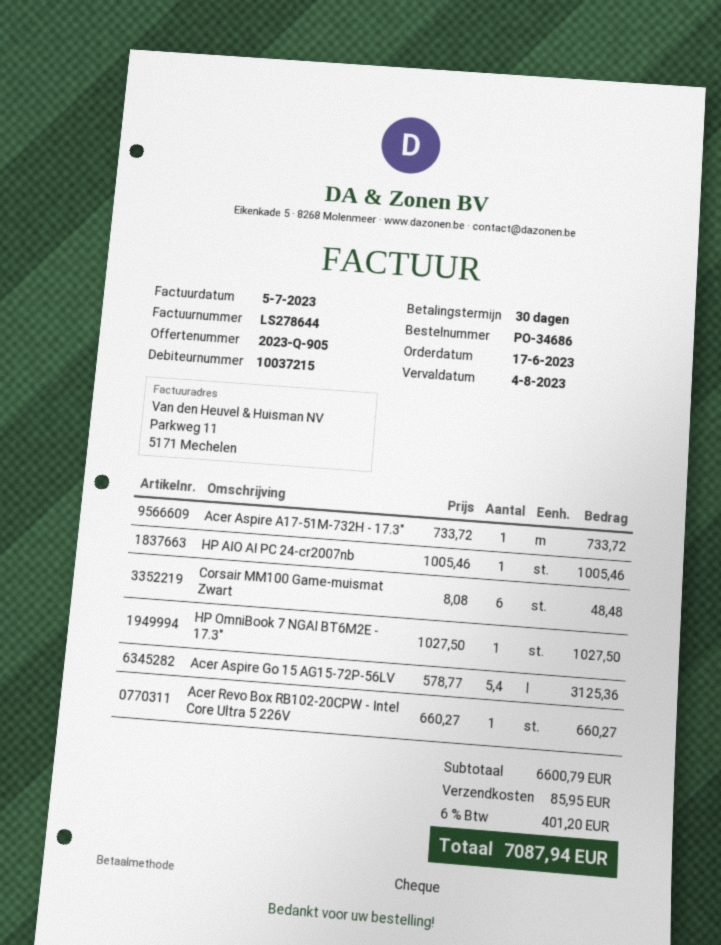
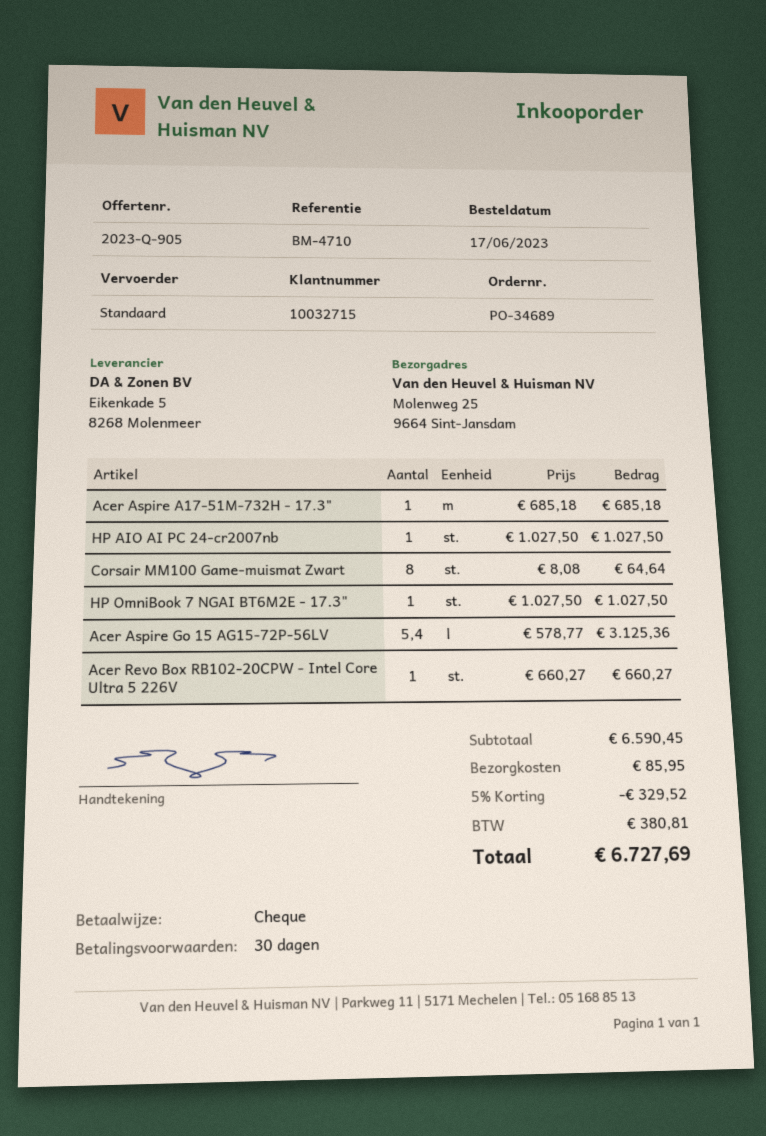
order number: PO-34686 -> PO-34689
customer number: 10037215 -> 10032715
Acer Aspire A17-51M-732H - 17.3": 1 x 733.72 = 733.72 -> 1 x 685.18 = 685.18
HP AIO AI PC 24-cr2007nb: 1 x 1005.46 = 1005.46 -> 1 x 1027.50 = 1027.50
Corsair MM100 Game-muismat Zwart: 6 x 8.08 = 48.48 -> 8 x 8.08 = 64.64
subtotal: 6600.79 -> 6590.45
discount: none -> 5% = 329.52
tax: 401.20 -> 380.81
total: 7087.94 -> 6727.69

